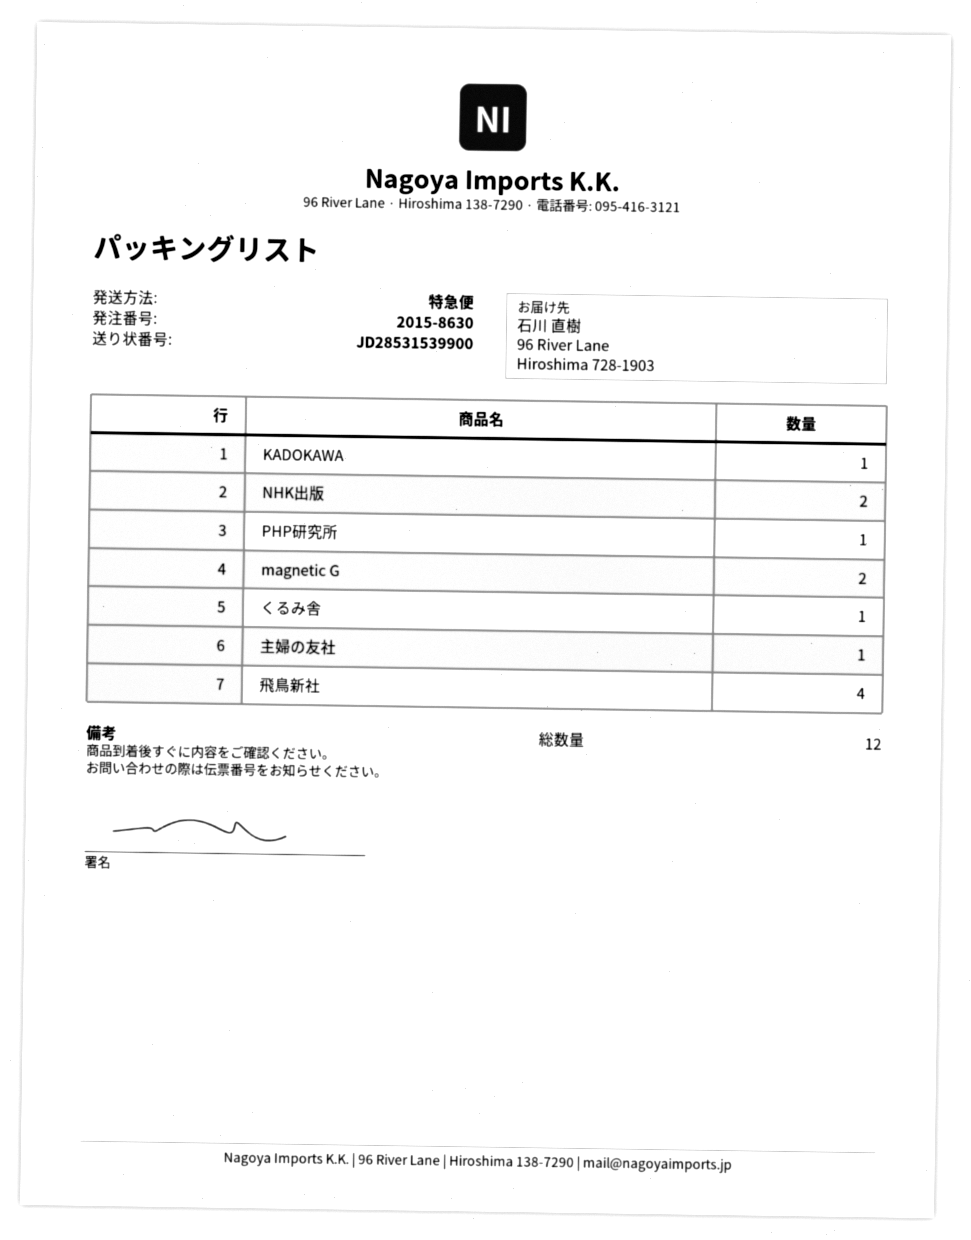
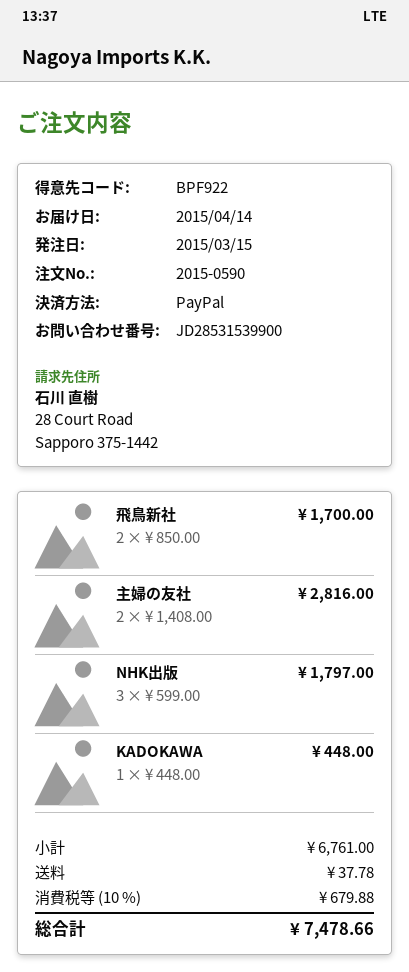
order number: 2015-8630 -> 2015-0590
NHK出版: 2 -> 3
PHP研究所: 1 -> none
magnetic G: 2 -> none
くるみ舎: 1 -> none
主婦の友社: 1 -> 2
飛鳥新社: 4 -> 2

